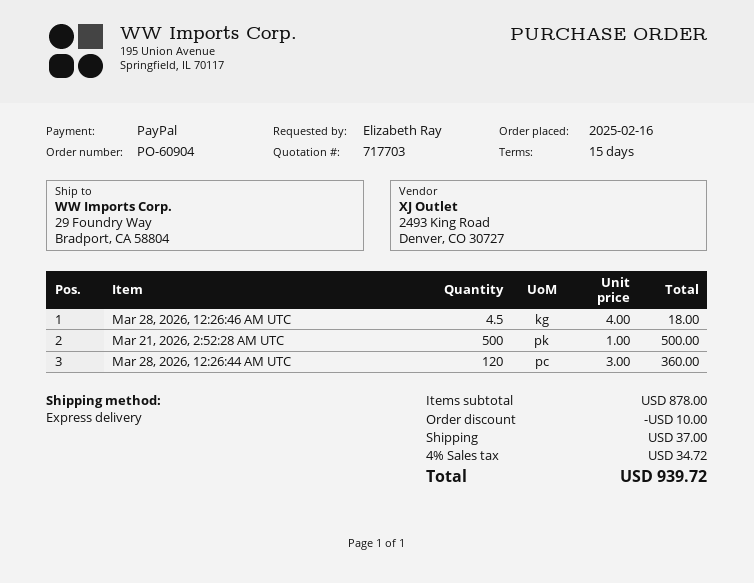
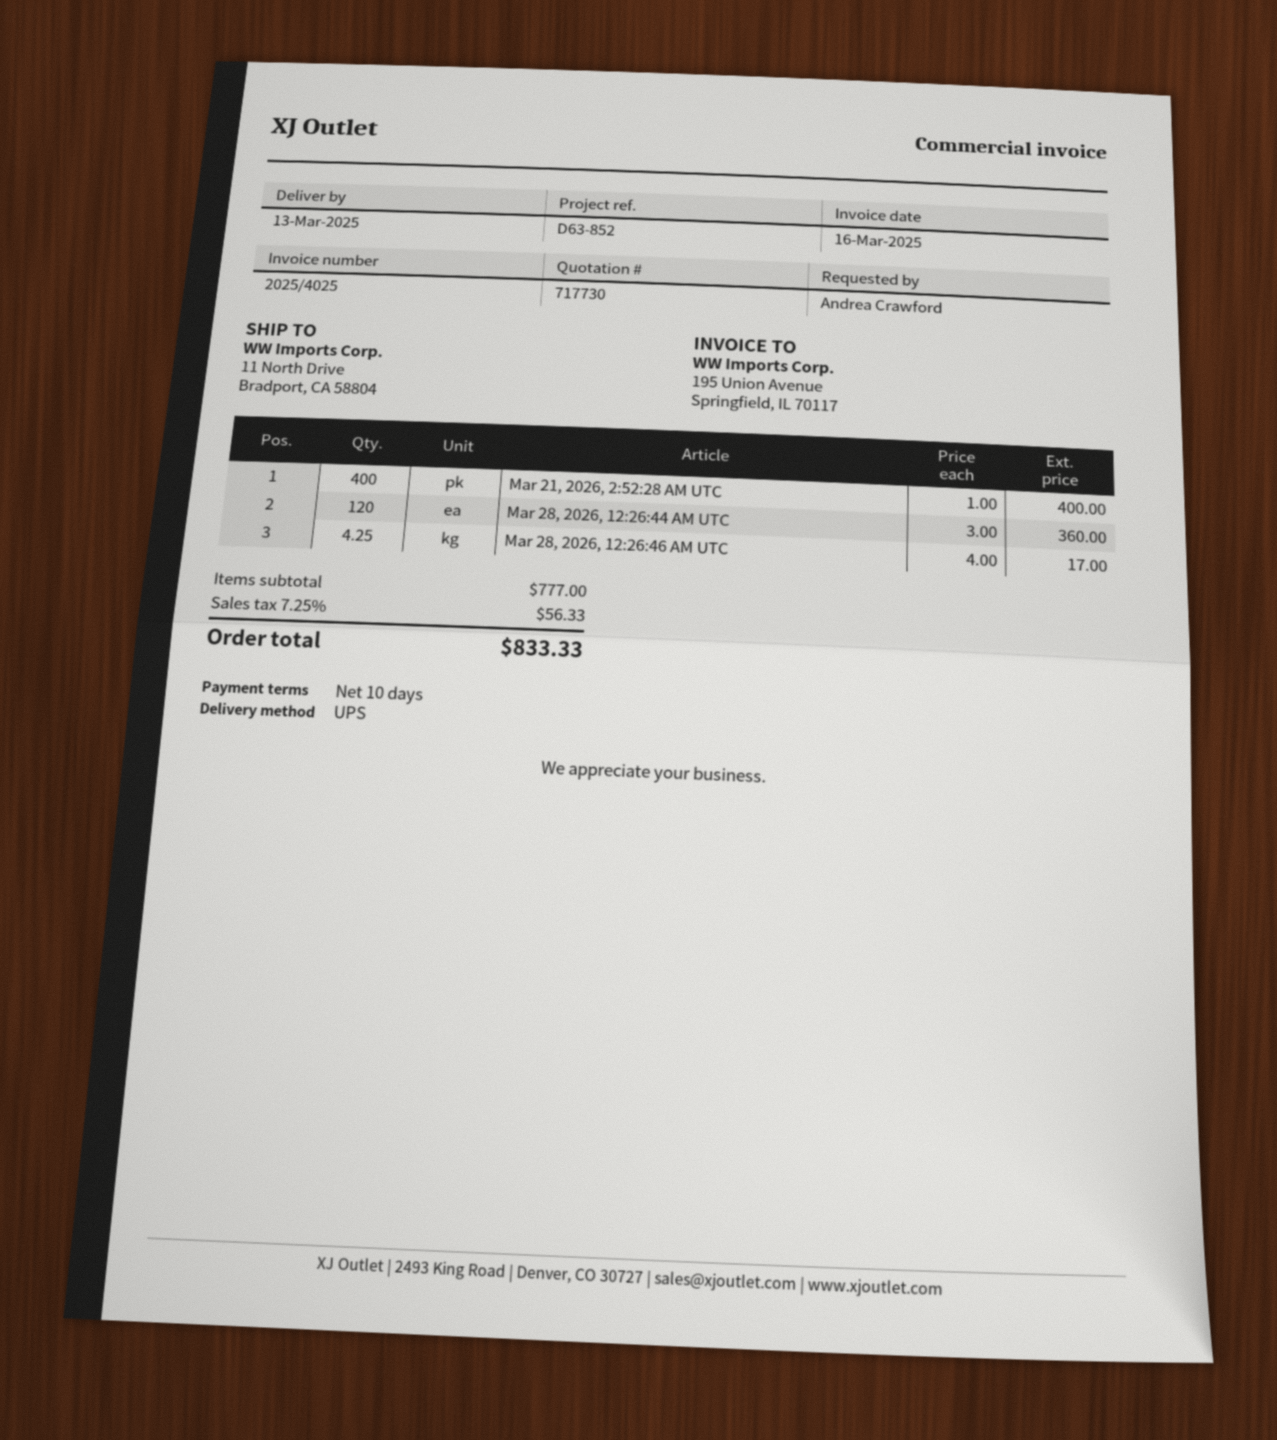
quote number: 717703 -> 717730
payment terms: 15 days -> 10 days
ordered by: Elizabeth Ray -> Andrea Crawford
shipping method: express -> UPS
ship to: 29 Foundry Way, Bradport, CA 58804 -> 11 North Drive, Bradport, CA 58804
Mar 28, 2026, 12:26:46 AM UTC: 4.5 x 4.00 = 18.00 -> 4.25 x 4.00 = 17.00
Mar 21, 2026, 2:52:28 AM UTC: 500 x 1.00 = 500.00 -> 400 x 1.00 = 400.00
subtotal: 878.00 -> 777.00
discount: 10.00 -> none
shipping: 37.00 -> none
tax: 4% = 34.72 -> 7.25% = 56.33
total: 939.72 -> 833.33

